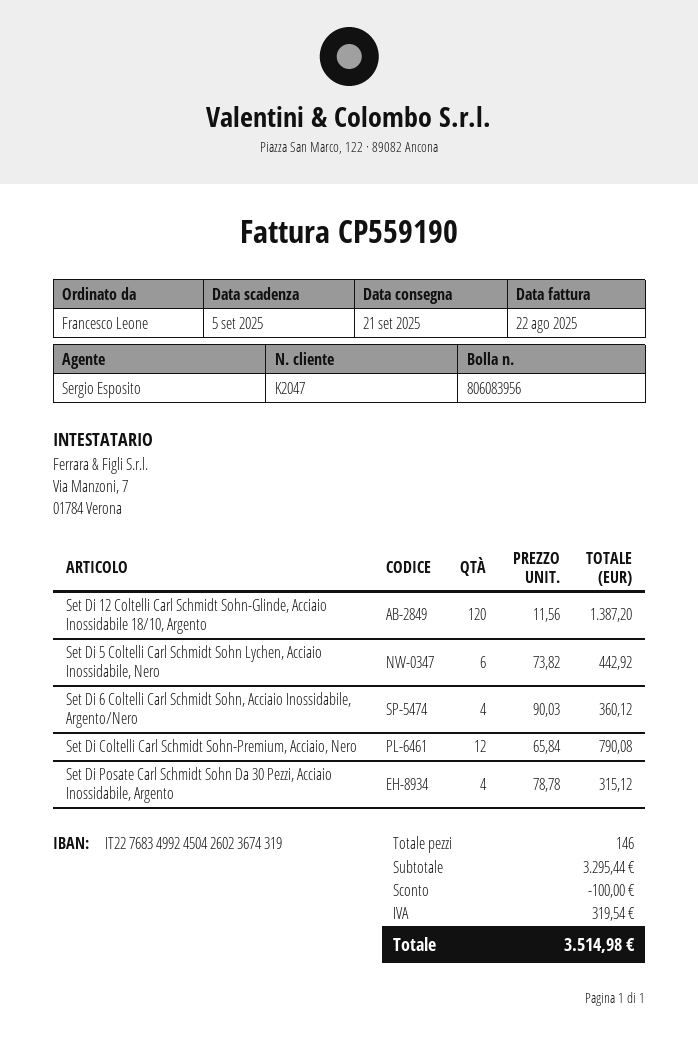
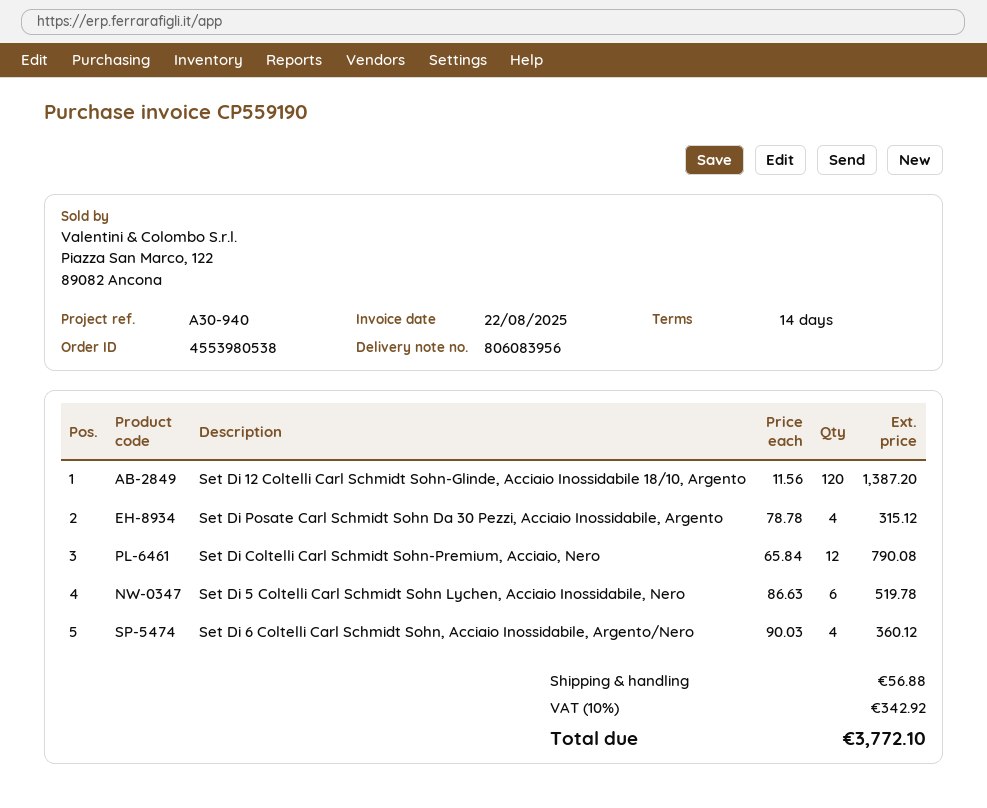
Set Di 5 Coltelli Carl Schmidt Sohn Lychen, Acciaio Inossidabile, Nero: 6 x 73.82 = 442.92 -> 6 x 86.63 = 519.78
discount: 100.00 -> none
shipping: none -> 56.88
tax: 319.54 -> 342.92
total: 3514.98 -> 3772.10

